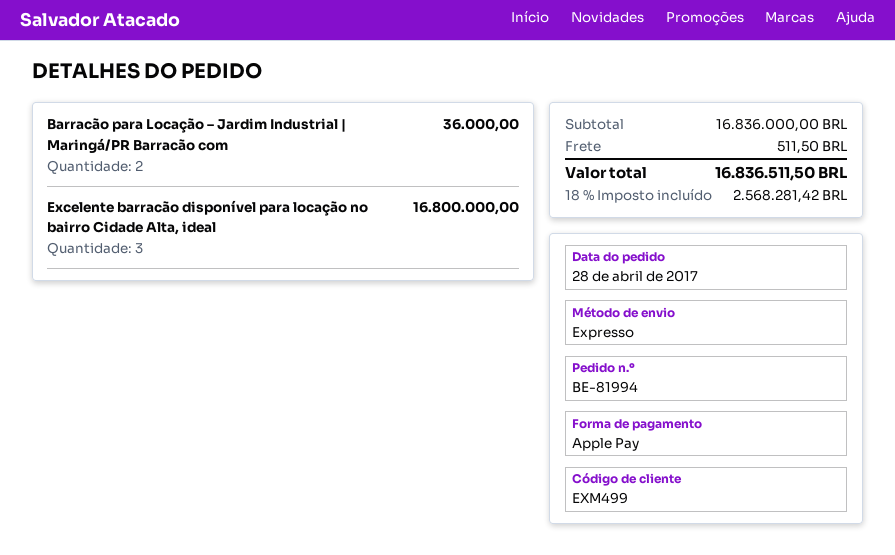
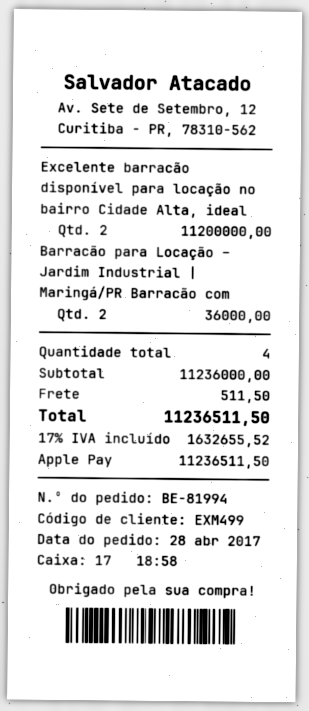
Excelente barracão disponível para locação no bairro Cidade Alta, ideal: 3 for 16800000.00 -> 2 for 11200000.00
subtotal: 16836000.00 -> 11236000.00
tax: 18% = 2568281.42 -> 17% = 1632655.52
total: 16836511.50 -> 11236511.50

